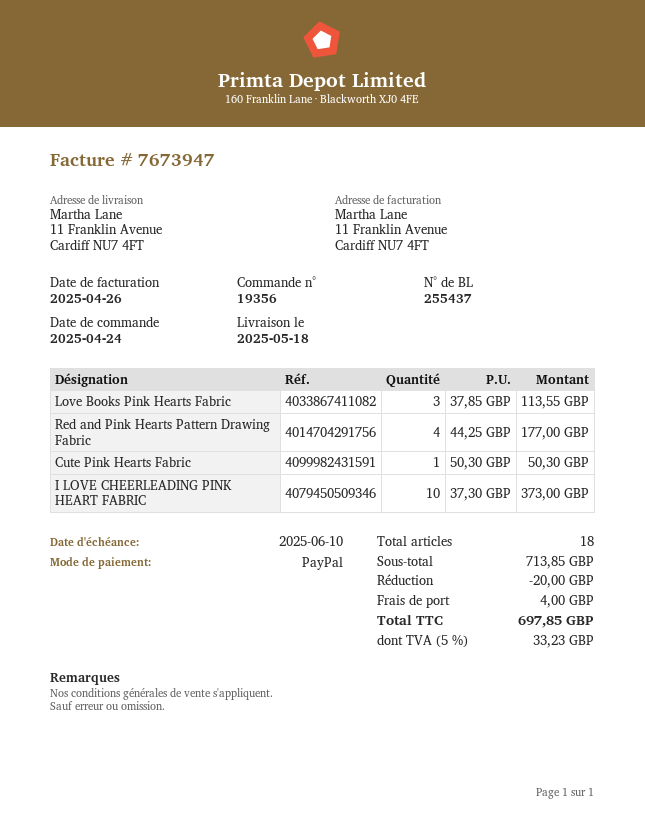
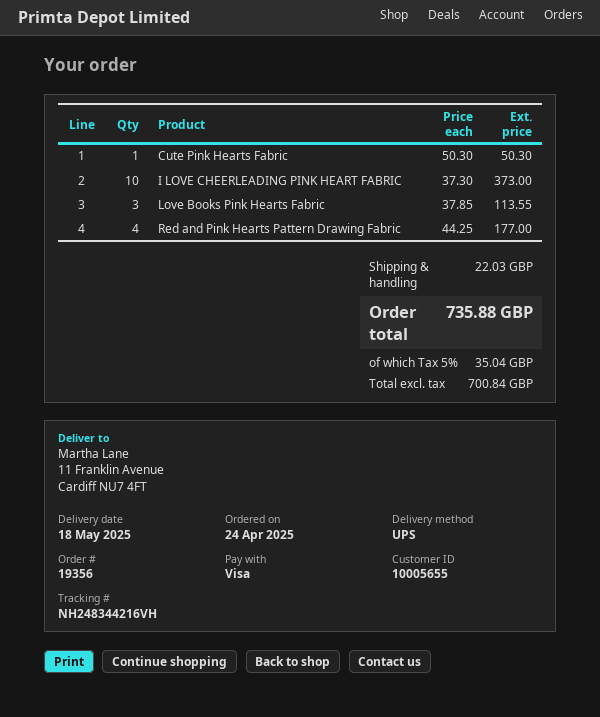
payment method: PayPal -> Visa
discount: 20.00 -> none
shipping: 4.00 -> 22.03
tax: 5% = 33.23 -> 5% = 35.04
total: 697.85 -> 735.88

